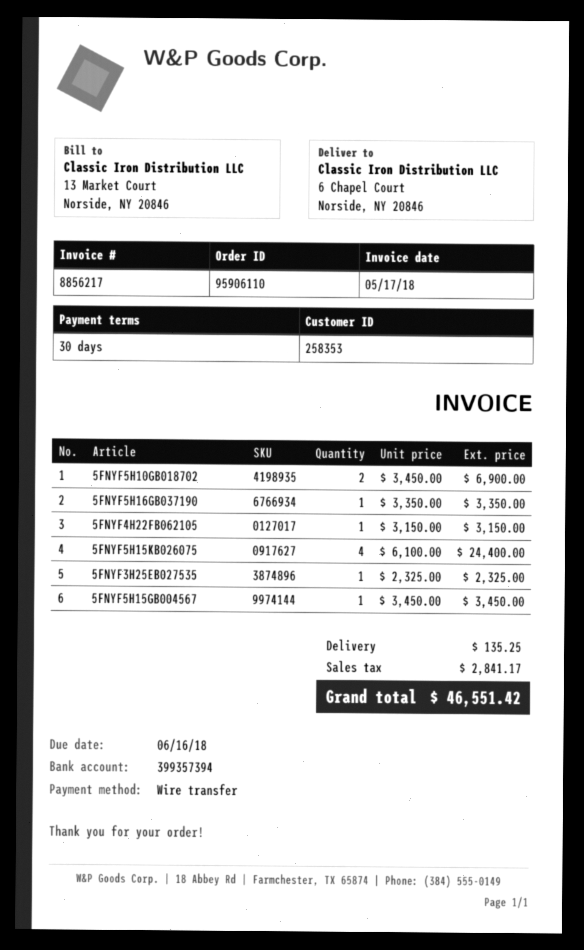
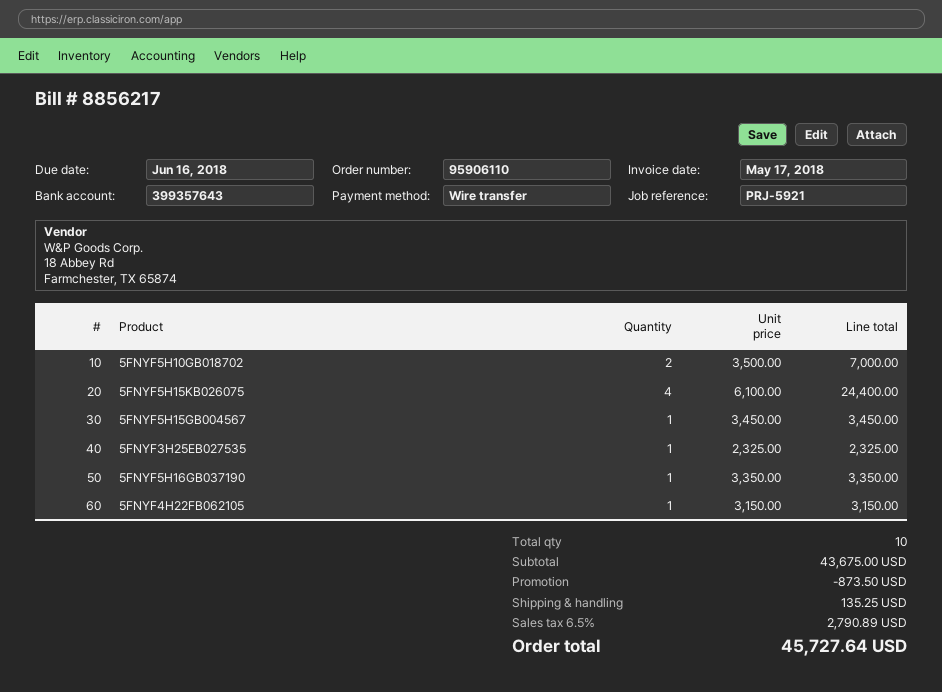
bank account: 399357394 -> 399357643
5FNYF5H10GB018702: 2 x 3450.00 = 6900.00 -> 2 x 3500.00 = 7000.00
discount: none -> 873.50
tax: 2841.17 -> 2790.89
total: 46551.42 -> 45727.64

